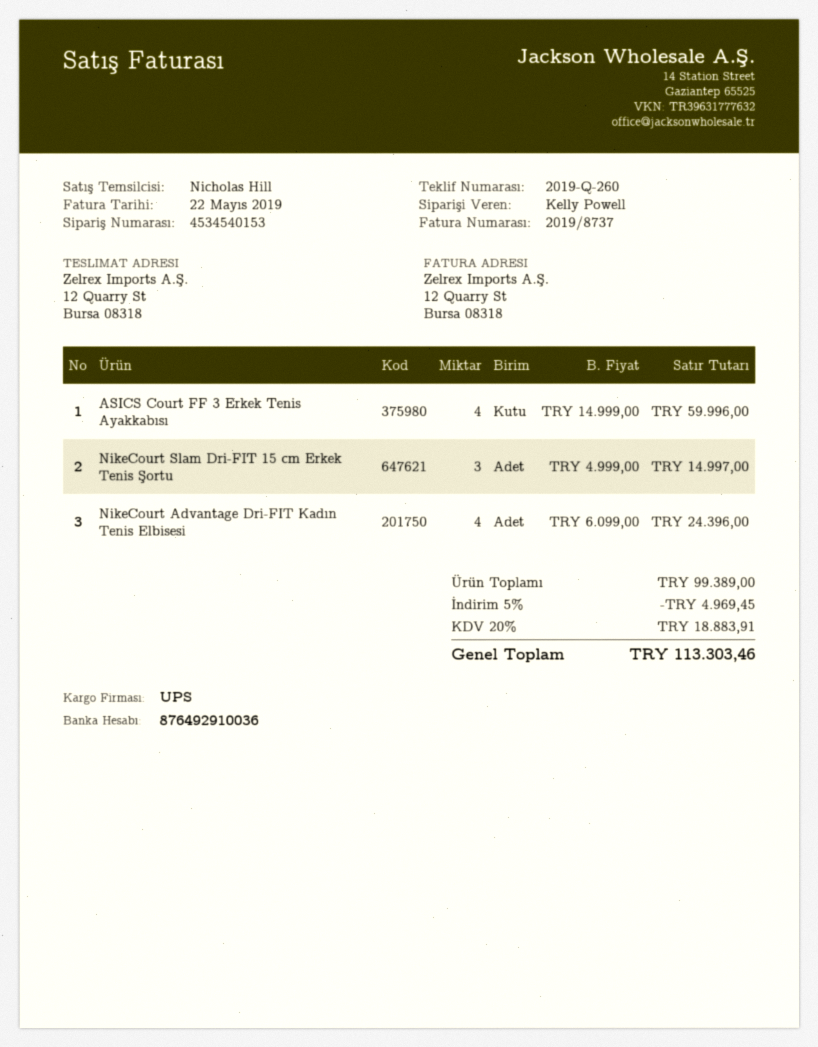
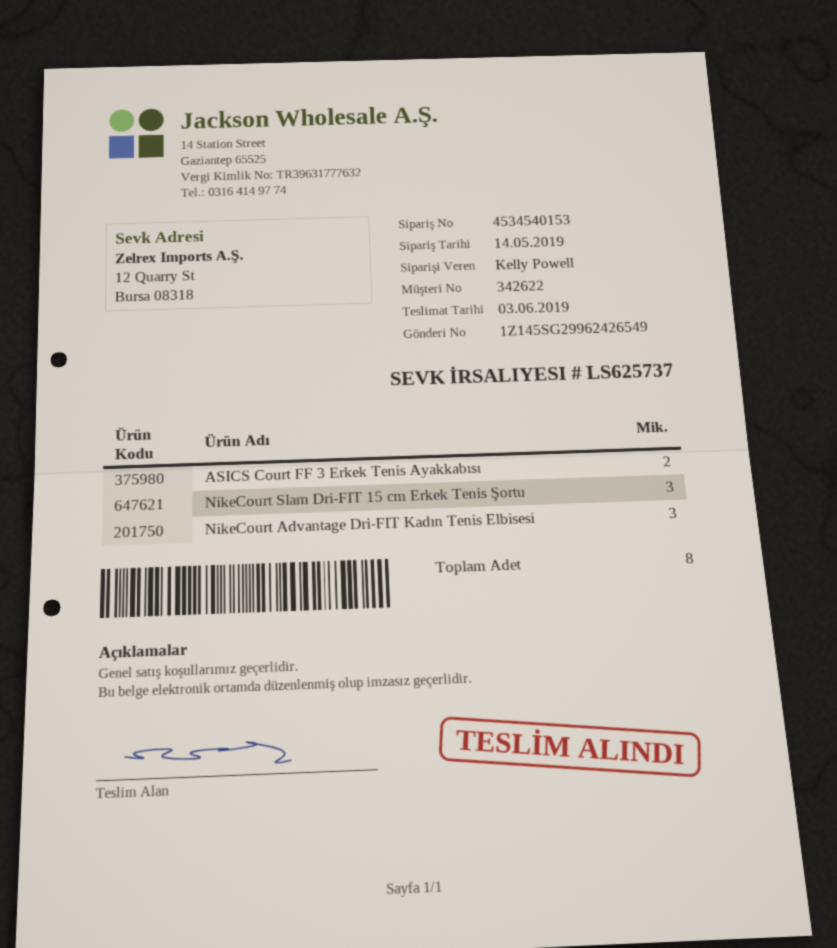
ASICS Court FF 3 Erkek Tenis Ayakkabısı: 4 -> 2
NikeCourt Advantage Dri-FIT Kadın Tenis Elbisesi: 4 -> 3

